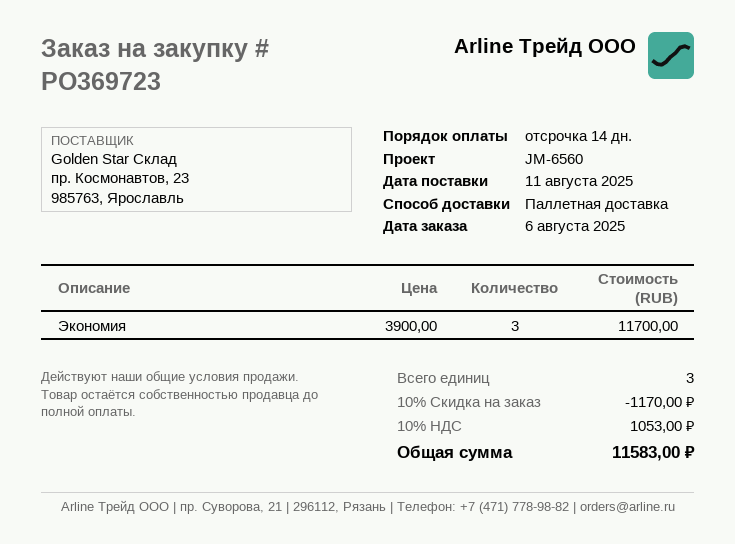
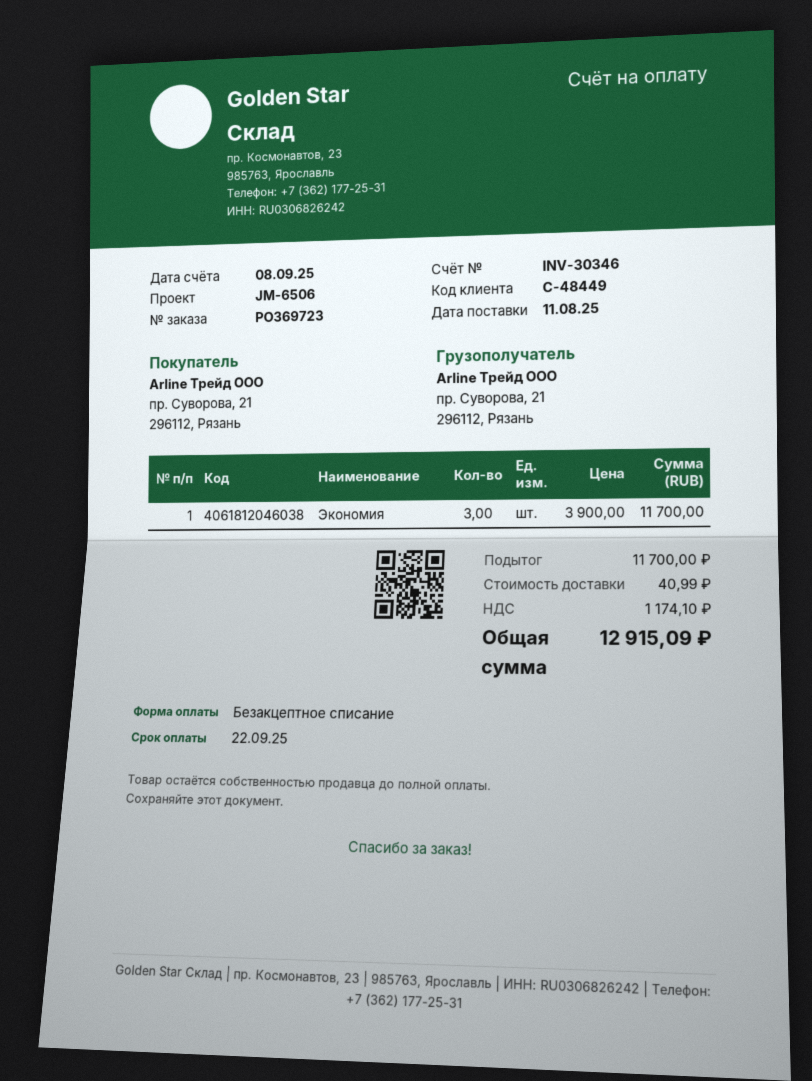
reference: JM-6560 -> JM-6506
discount: 10% = 1170.00 -> none
shipping: none -> 40.99
tax: 1053.00 -> 1174.10
total: 11583.00 -> 12915.09

